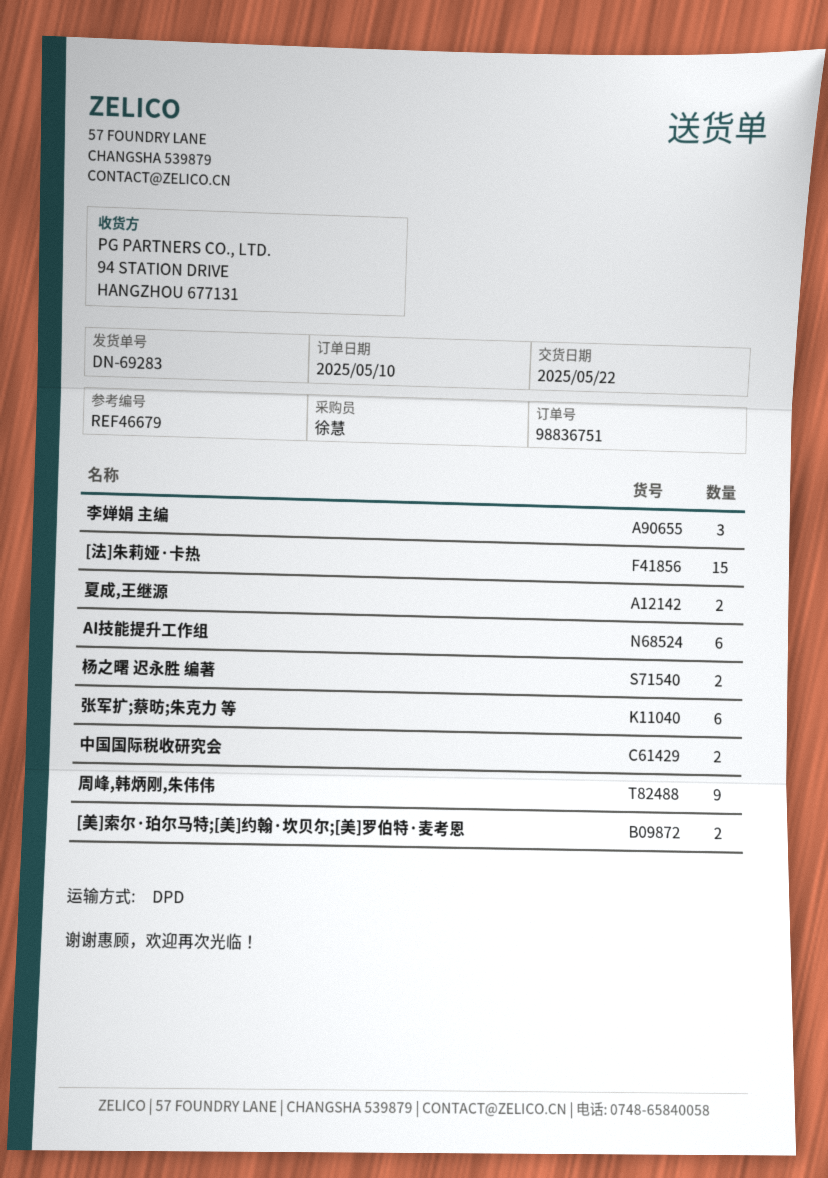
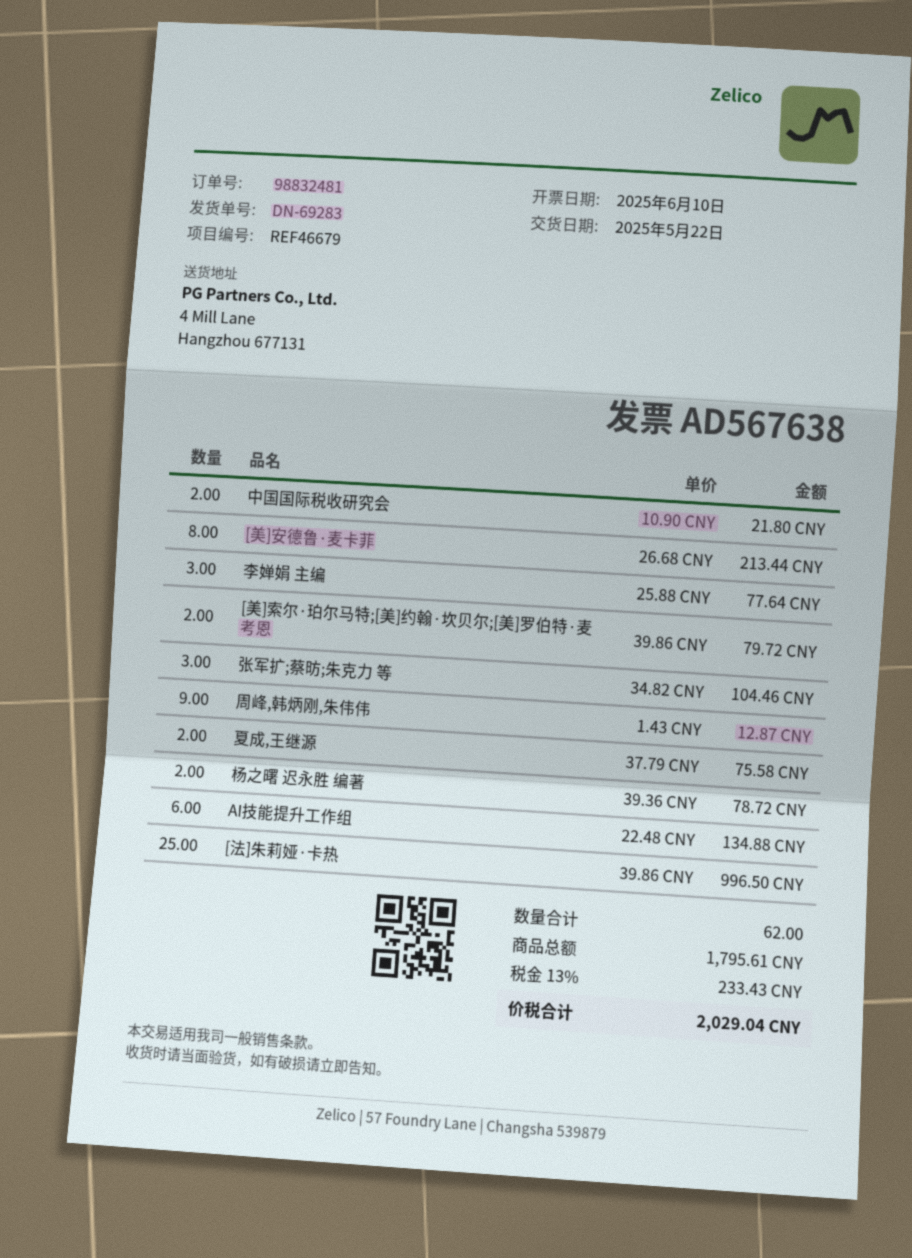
order number: 98836751 -> 98832481
ship to: 94 STATION DRIVE, HANGZHOU 677131 -> 4 Mill Lane, Hangzhou 677131
[法]朱莉娅·卡热: 15 -> 25
张军扩;蔡昉;朱克力 等: 6 -> 3
[美]安德鲁·麦卡菲: none -> 8

